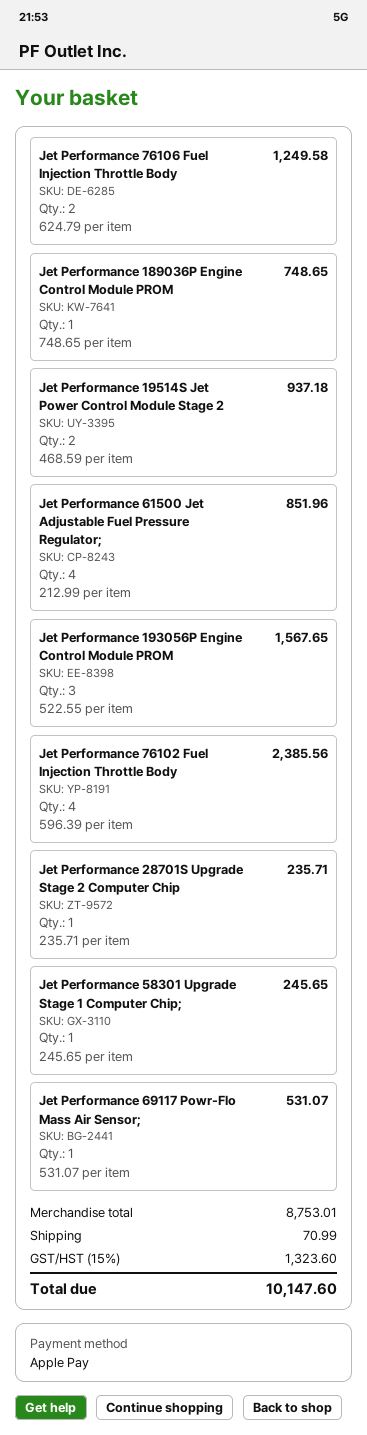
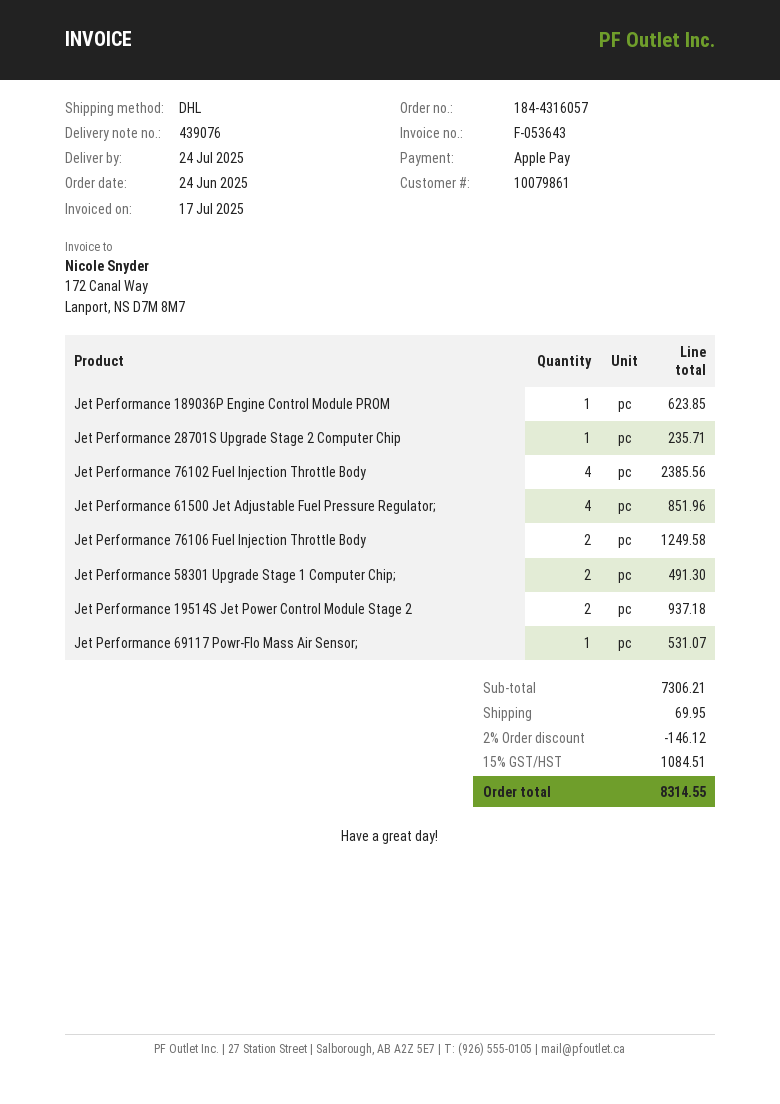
Jet Performance 189036P Engine Control Module PROM: 1 for 748.65 -> 1 for 623.85
Jet Performance 193056P Engine Control Module PROM: 3 for 1567.65 -> none
Jet Performance 58301 Upgrade Stage 1 Computer Chip;: 1 for 245.65 -> 2 for 491.30
subtotal: 8753.01 -> 7306.21
discount: none -> 2% = 146.12
shipping: 70.99 -> 69.95
tax: 15% = 1323.60 -> 15% = 1084.51
total: 10147.60 -> 8314.55

